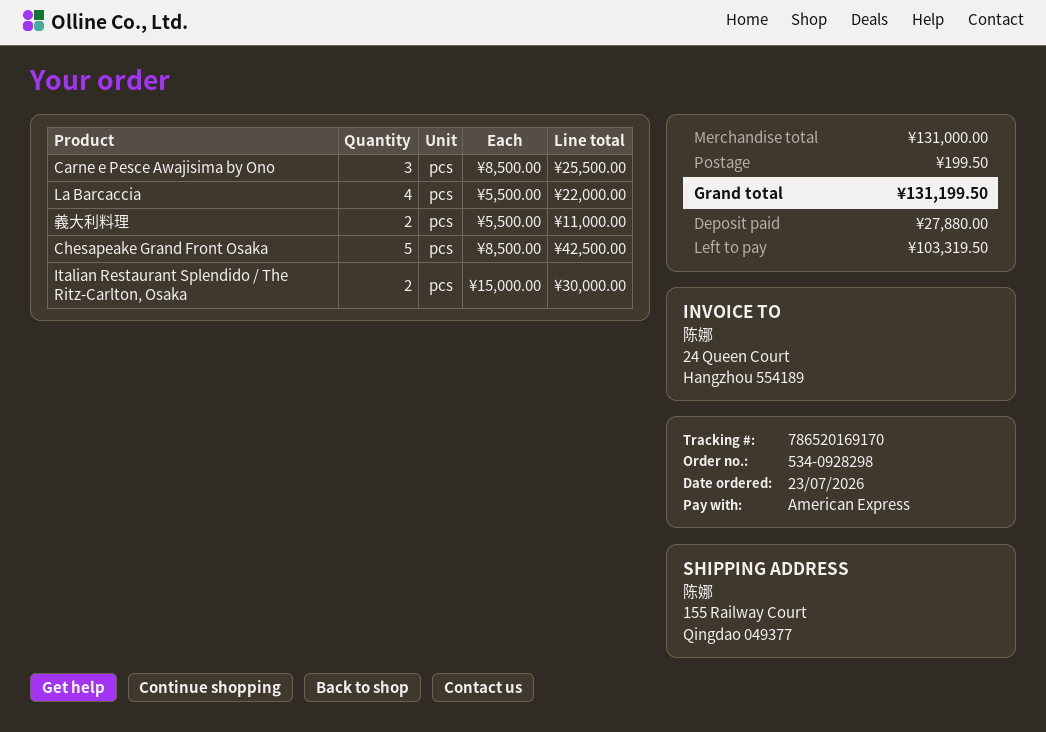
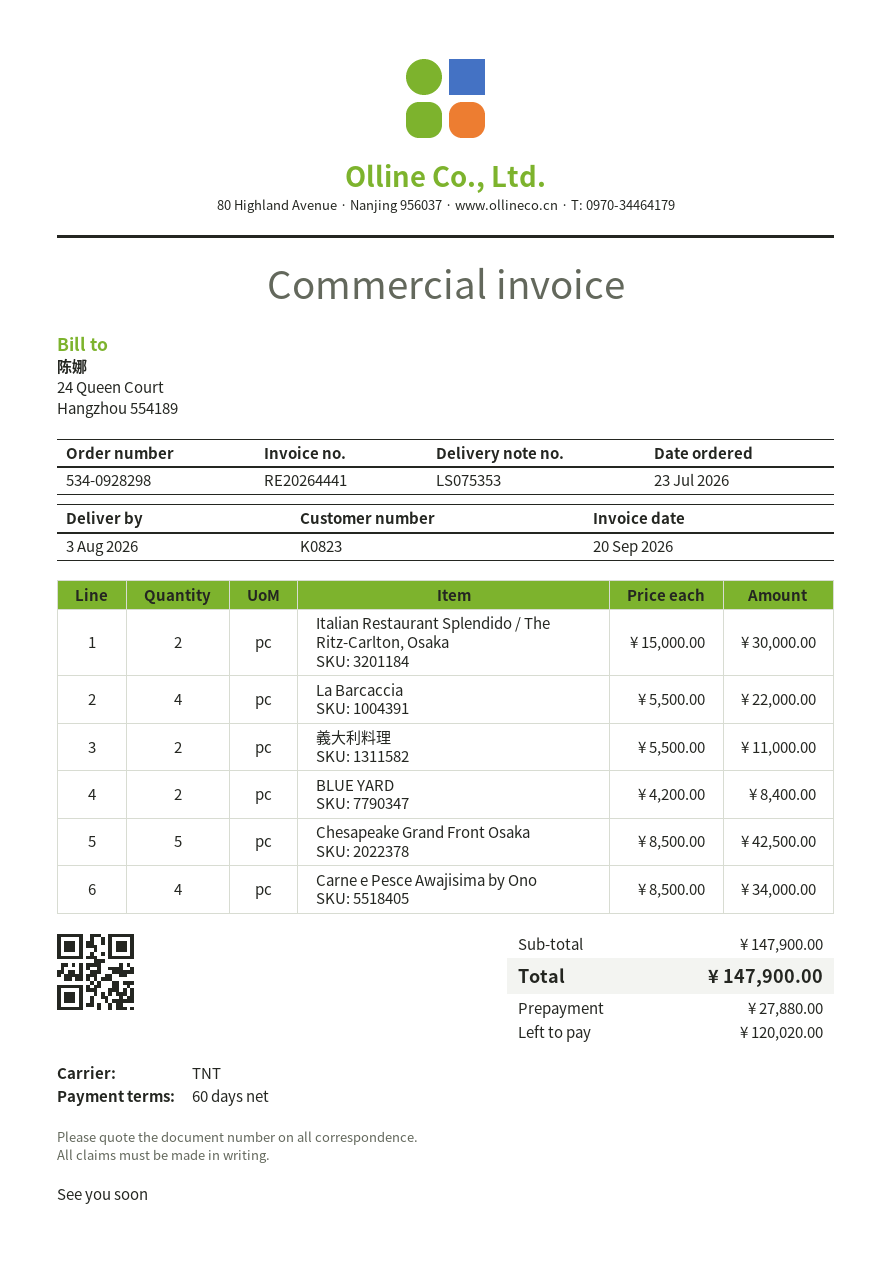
Carne e Pesce Awajisima by Ono: 3 x 8500.00 = 25500.00 -> 4 x 8500.00 = 34000.00
BLUE YARD: none -> 2 x 4200.00 = 8400.00
subtotal: 131000.00 -> 147900.00
shipping: 199.50 -> none
total: 131199.50 -> 147900.00
balance: 103319.50 -> 120020.00

